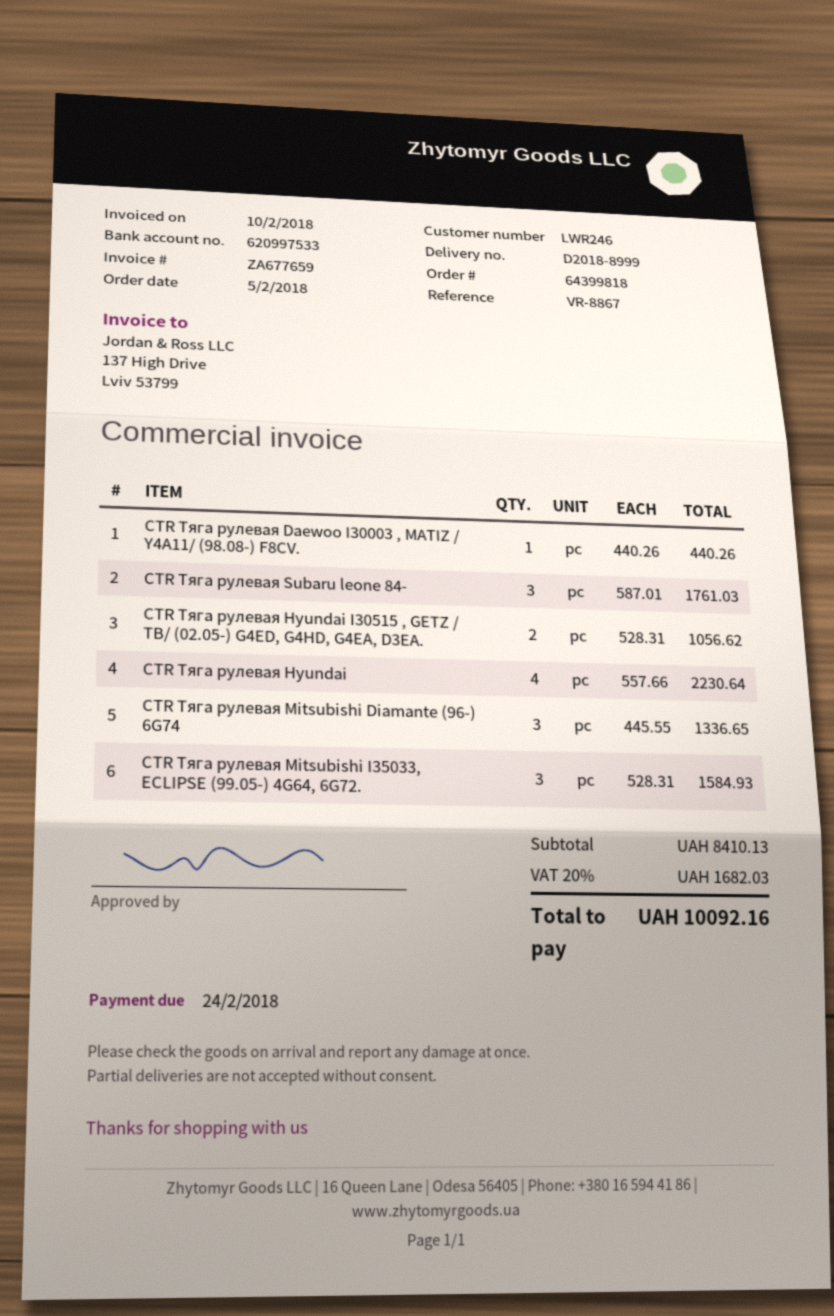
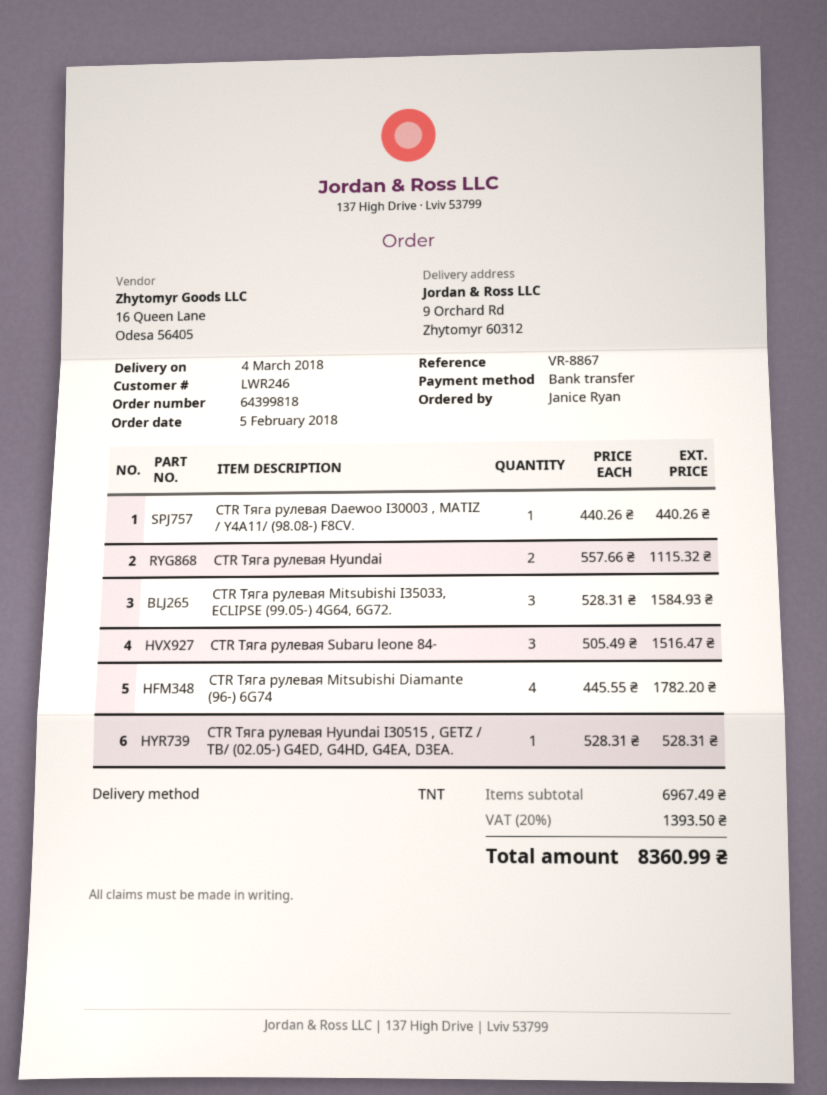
CTR Тяга рулевая Subaru leone 84-: 3 x 587.01 = 1761.03 -> 3 x 505.49 = 1516.47
CTR Тяга рулевая Hyundai I30515 , GETZ / TB/ (02.05-) G4ED, G4HD, G4EA, D3EA.: 2 x 528.31 = 1056.62 -> 1 x 528.31 = 528.31
CTR Тяга рулевая Hyundai: 4 x 557.66 = 2230.64 -> 2 x 557.66 = 1115.32
CTR Тяга рулевая Mitsubishi Diamante (96-) 6G74: 3 x 445.55 = 1336.65 -> 4 x 445.55 = 1782.20
subtotal: 8410.13 -> 6967.49
tax: 20% = 1682.03 -> 20% = 1393.50
total: 10092.16 -> 8360.99

